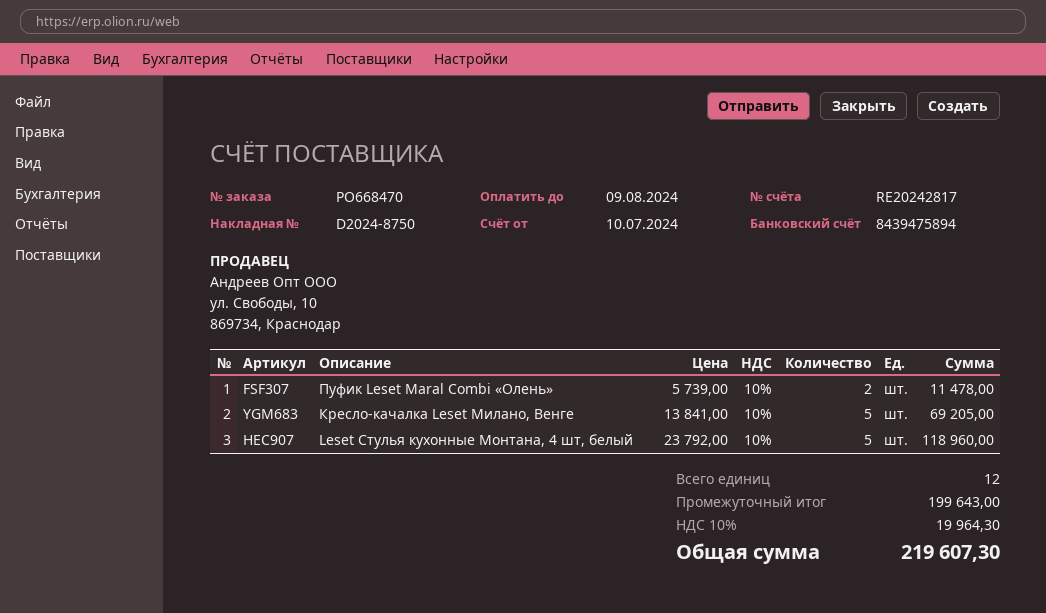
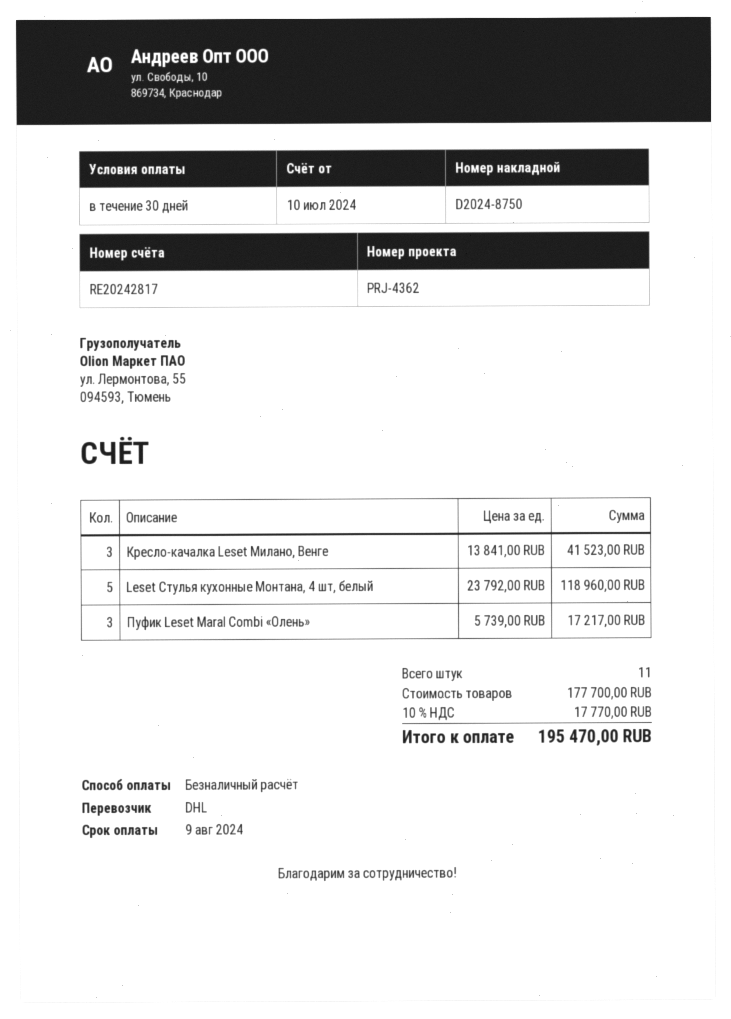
Пуфик Leset Maral Combi «Олень»: 2 x 5739.00 = 11478.00 -> 3 x 5739.00 = 17217.00
Кресло-качалка Leset Милано, Венге: 5 x 13841.00 = 69205.00 -> 3 x 13841.00 = 41523.00
total quantity: 12 -> 11
subtotal: 199643.00 -> 177700.00
tax: 10% = 19964.30 -> 10% = 17770.00
total: 219607.30 -> 195470.00

